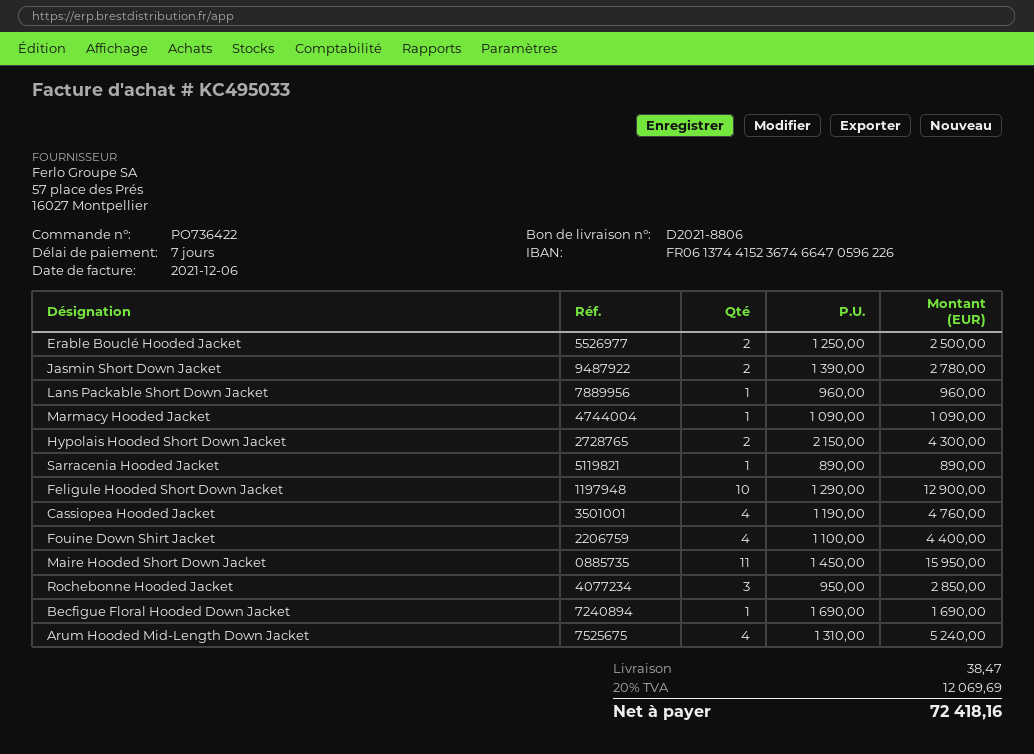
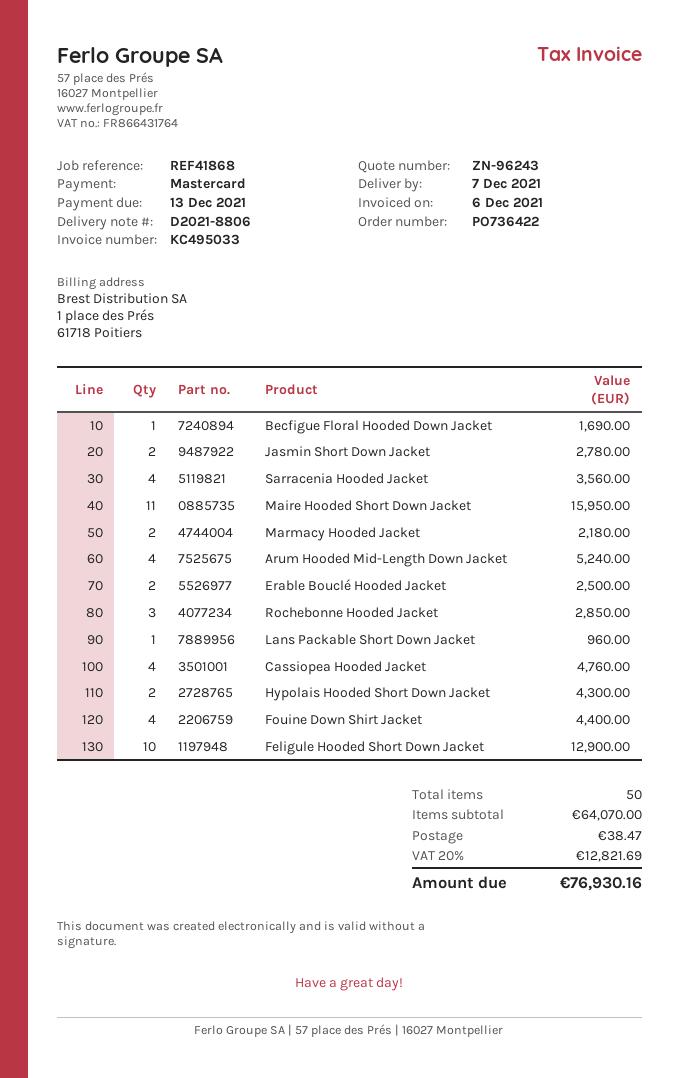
Marmacy Hooded Jacket: 1 for 1090.00 -> 2 for 2180.00
Sarracenia Hooded Jacket: 1 for 890.00 -> 4 for 3560.00
tax: 20% = 12069.69 -> 20% = 12821.69
total: 72418.16 -> 76930.16

